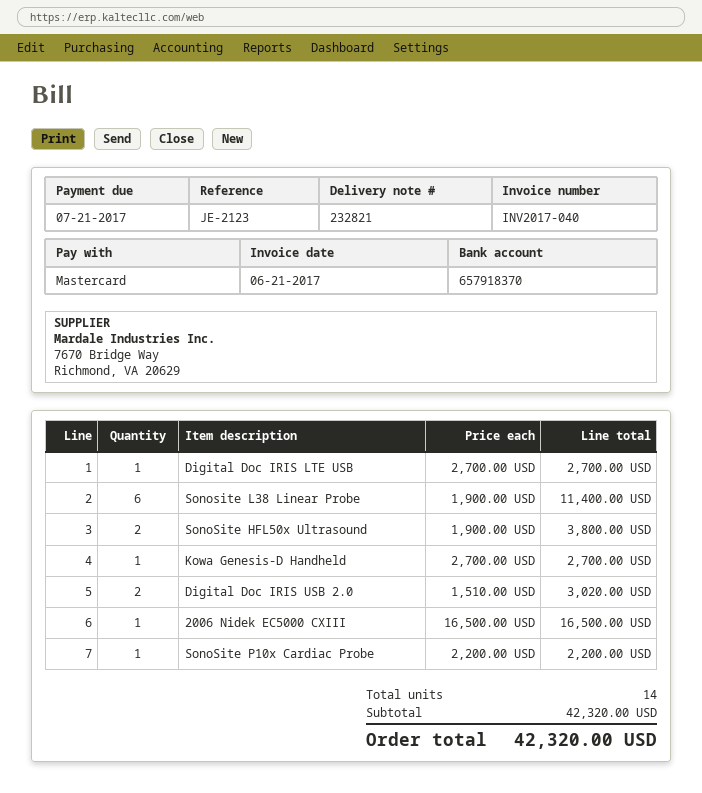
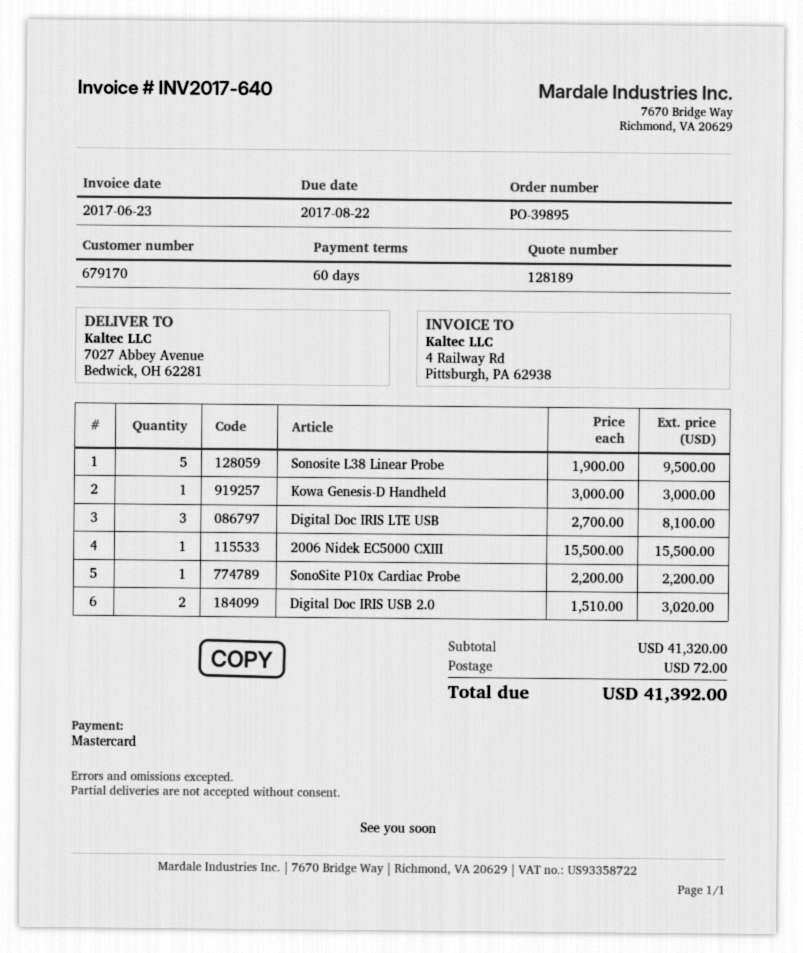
invoice number: INV2017-040 -> INV2017-640
invoice date: 2017-06-21 -> 2017-06-23
due date: 2017-07-21 -> 2017-08-22
Digital Doc IRIS LTE USB: 1 x 2700.00 = 2700.00 -> 3 x 2700.00 = 8100.00
Sonosite L38 Linear Probe: 6 x 1900.00 = 11400.00 -> 5 x 1900.00 = 9500.00
SonoSite HFL50x Ultrasound: 2 x 1900.00 = 3800.00 -> none
Kowa Genesis-D Handheld: 1 x 2700.00 = 2700.00 -> 1 x 3000.00 = 3000.00
2006 Nidek EC5000 CXIII: 1 x 16500.00 = 16500.00 -> 1 x 15500.00 = 15500.00
subtotal: 42320.00 -> 41320.00
shipping: none -> 72.00
total: 42320.00 -> 41392.00

